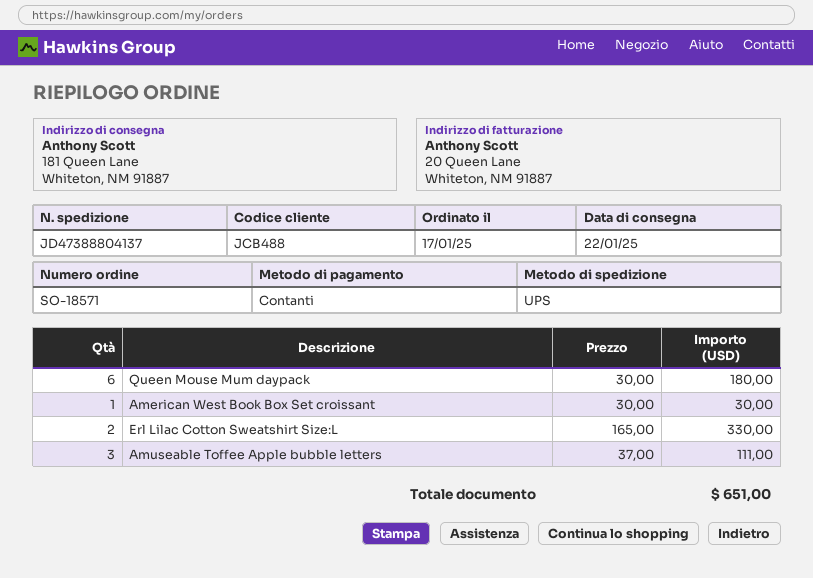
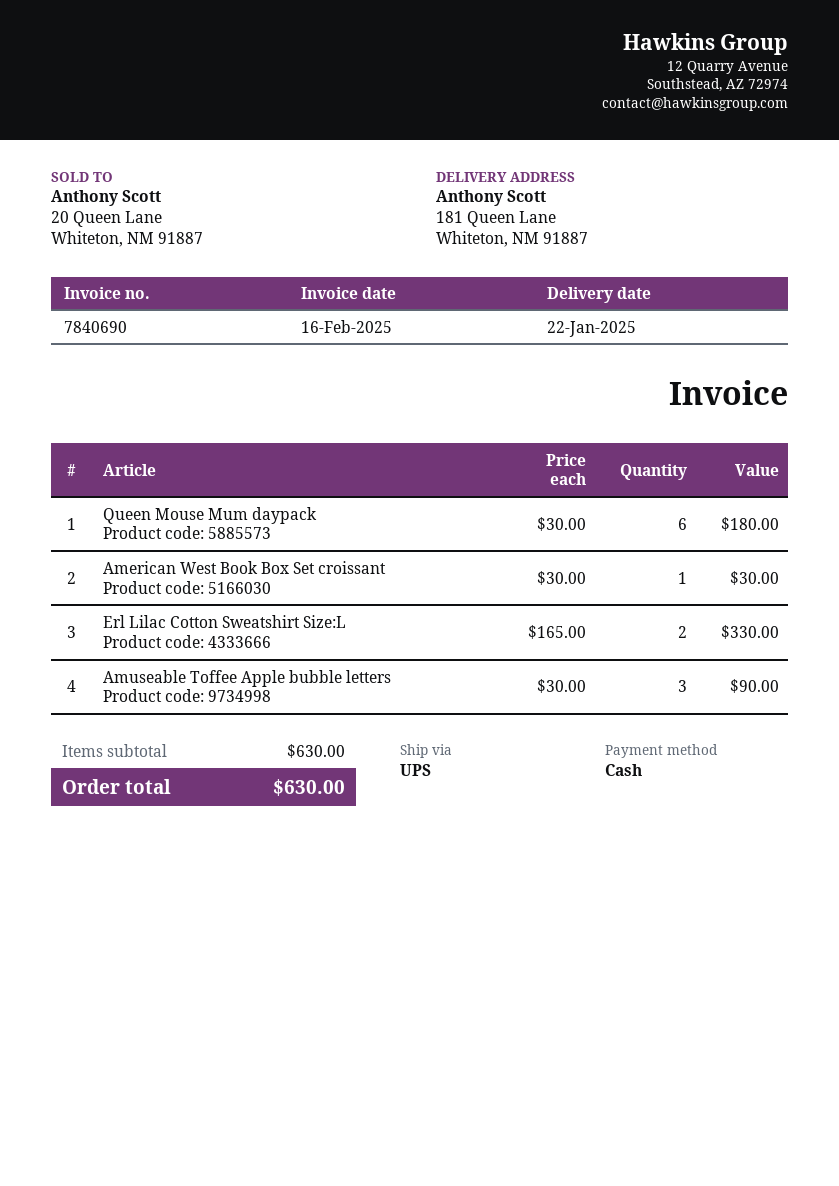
Amuseable Toffee Apple bubble letters: 3 x 37.00 = 111.00 -> 3 x 30.00 = 90.00
total: 651.00 -> 630.00

